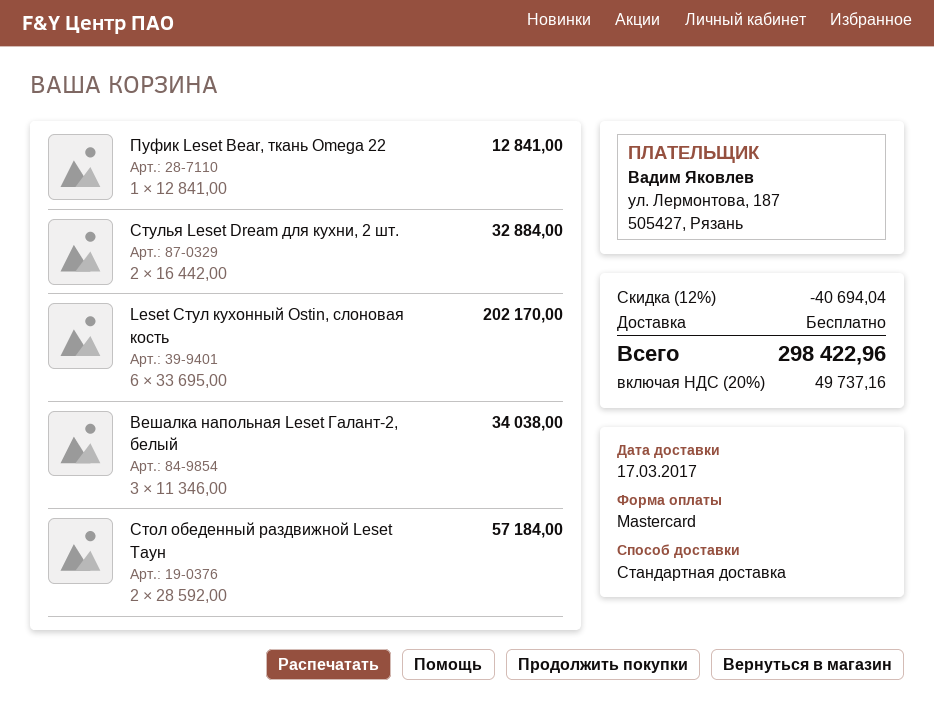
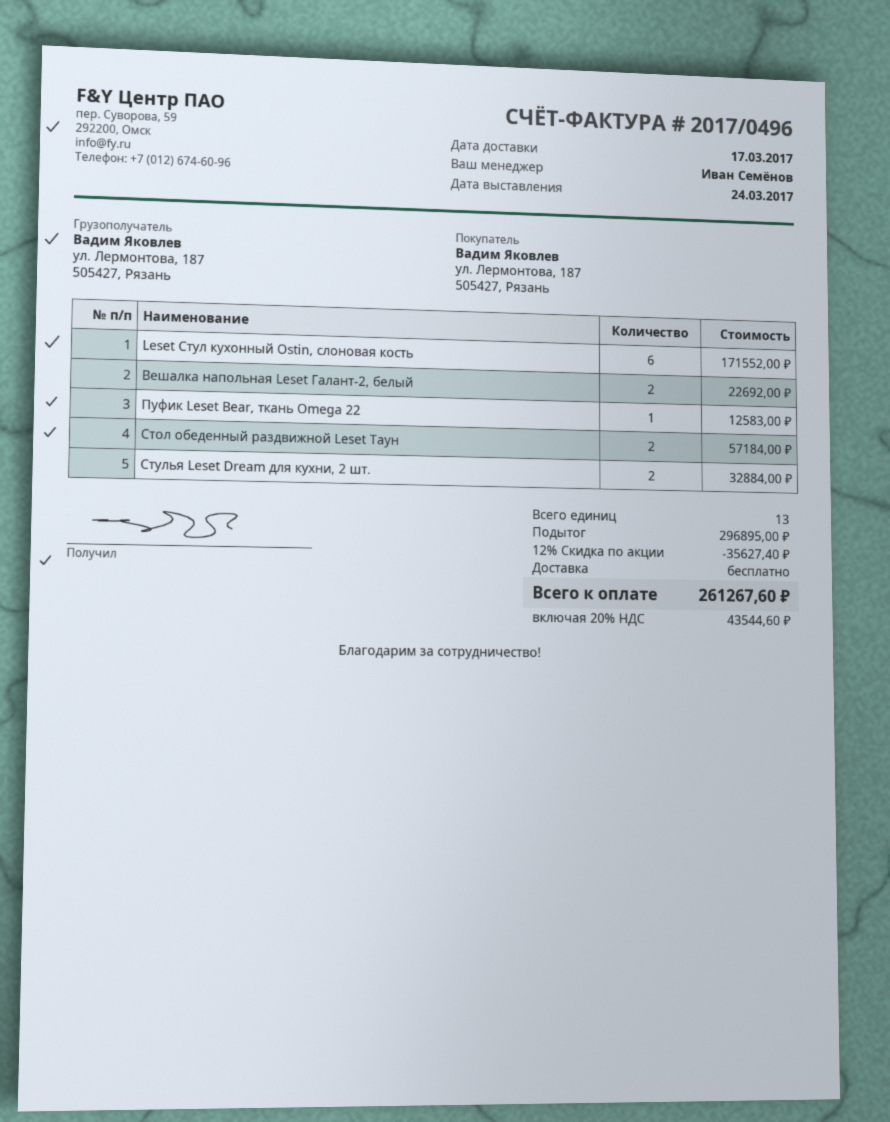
Пуфик Leset Bear, ткань Omega 22: 1 for 12841.00 -> 1 for 12583.00
Leset Стул кухонный Ostin, слоновая кость: 6 for 202170.00 -> 6 for 171552.00
Вешалка напольная Leset Галант-2, белый: 3 for 34038.00 -> 2 for 22692.00
discount: 12% = 40694.04 -> 12% = 35627.40
tax: 20% = 49737.16 -> 20% = 43544.60
total: 298422.96 -> 261267.60

